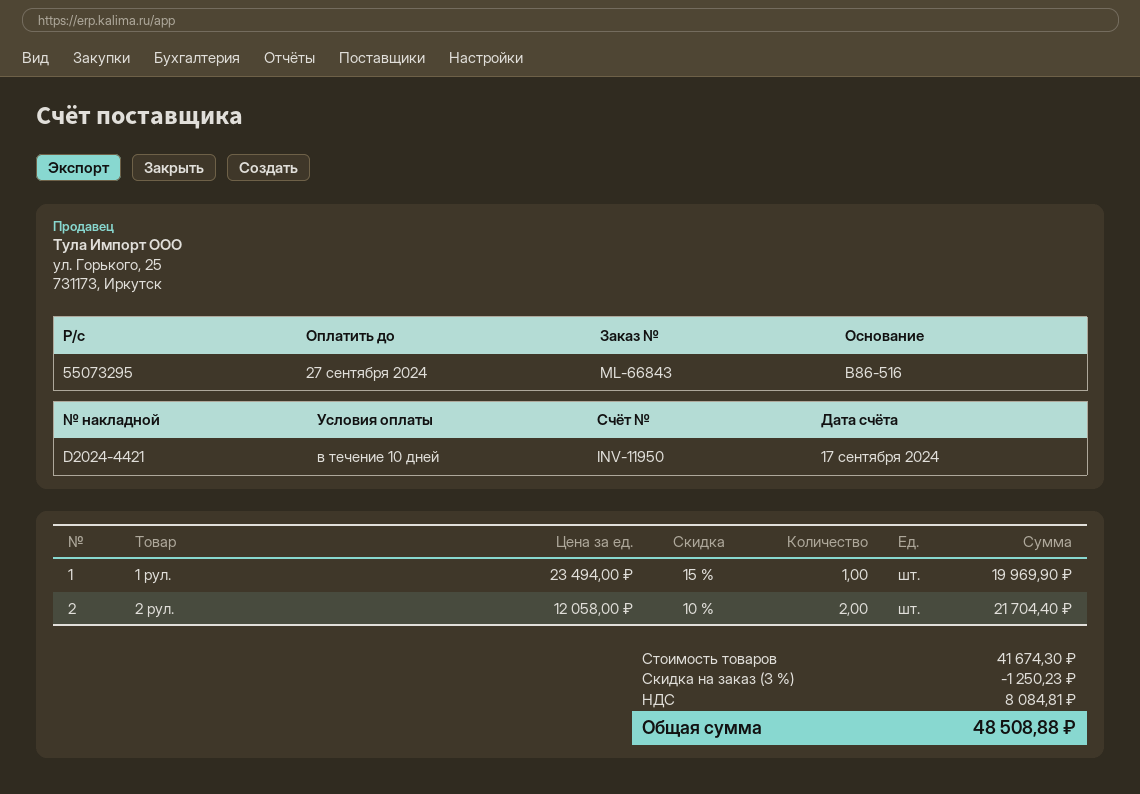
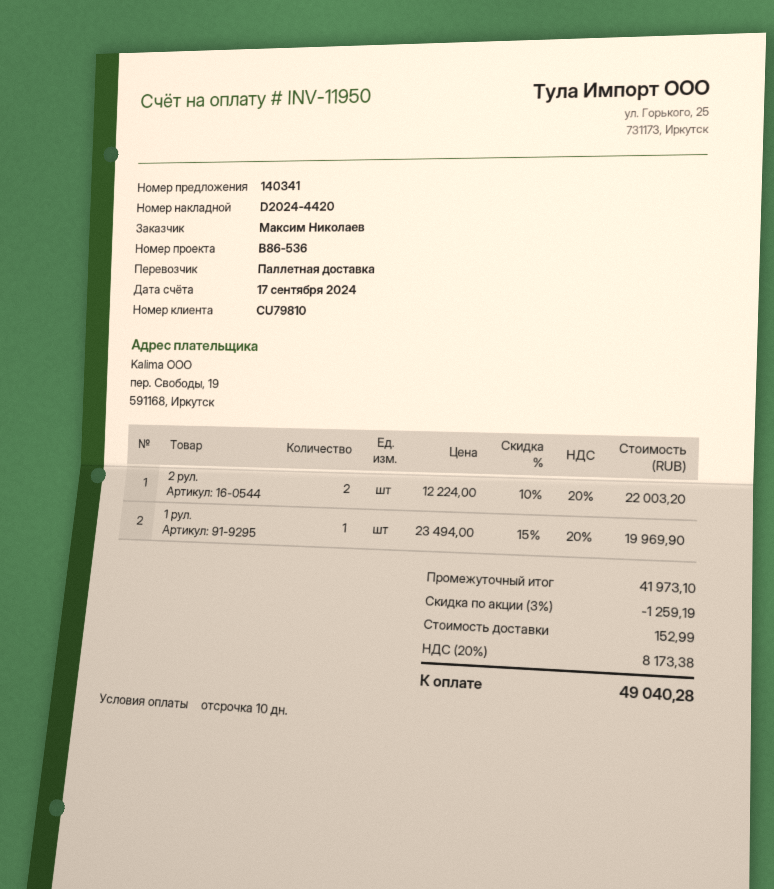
delivery note number: D2024-4421 -> D2024-4420
reference: B86-516 -> B86-536
2 рул.: 2 x 12058.00 - 10% = 21704.40 -> 2 x 12224.00 - 10% = 22003.20
subtotal: 41674.30 -> 41973.10
discount: 3% = 1250.23 -> 3% = 1259.19
shipping: none -> 152.99
tax: 8084.81 -> 8173.38
total: 48508.88 -> 49040.28

